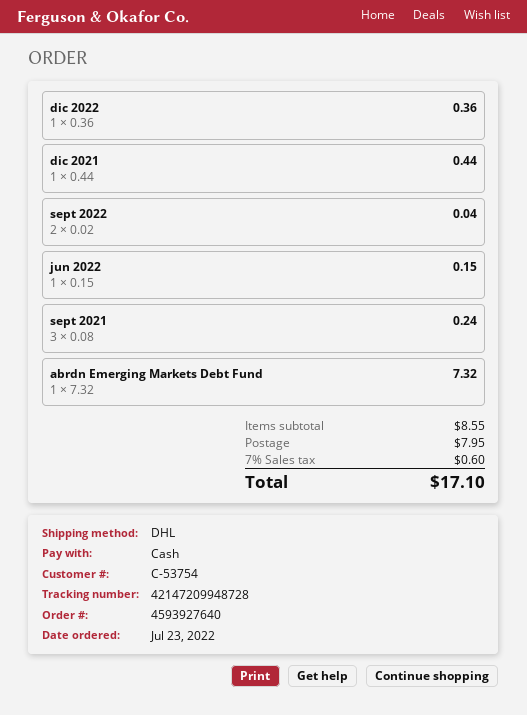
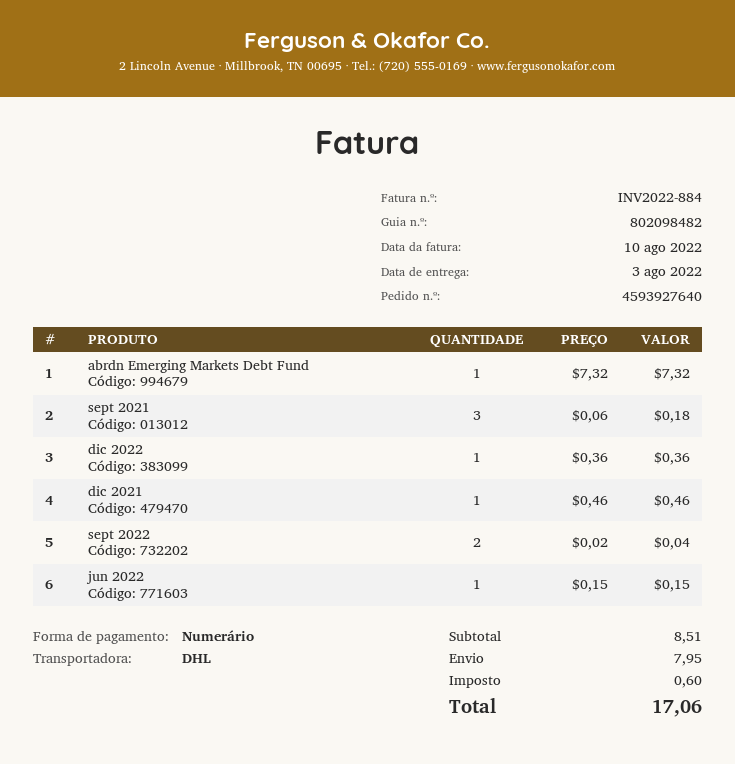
dic 2021: 1 x 0.44 = 0.44 -> 1 x 0.46 = 0.46
sept 2021: 3 x 0.08 = 0.24 -> 3 x 0.06 = 0.18
subtotal: 8.55 -> 8.51
total: 17.10 -> 17.06

